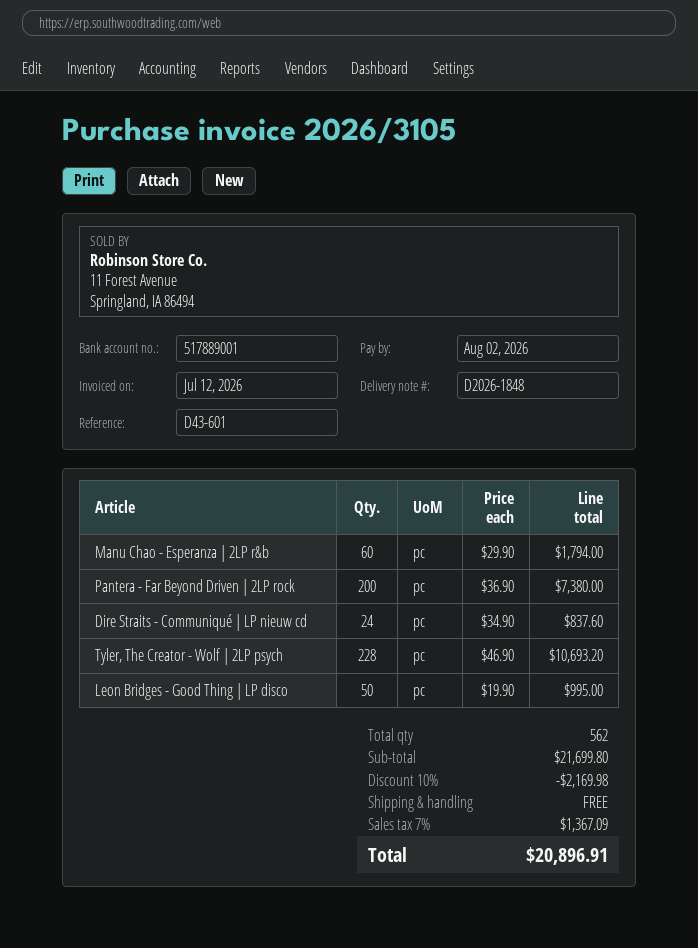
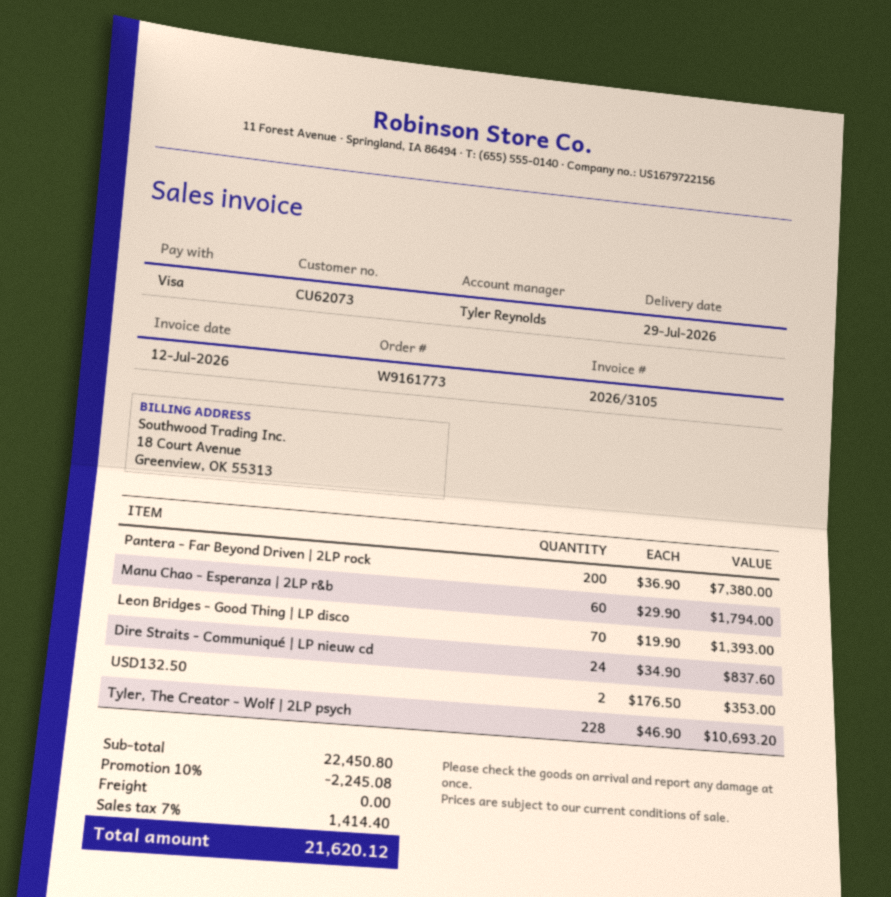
Leon Bridges - Good Thing | LP disco: 50 x 19.90 = 995.00 -> 70 x 19.90 = 1393.00
USD132.50: none -> 2 x 176.50 = 353.00
subtotal: 21699.80 -> 22450.80
discount: 10% = 2169.98 -> 10% = 2245.08
tax: 7% = 1367.09 -> 7% = 1414.40
total: 20896.91 -> 21620.12

